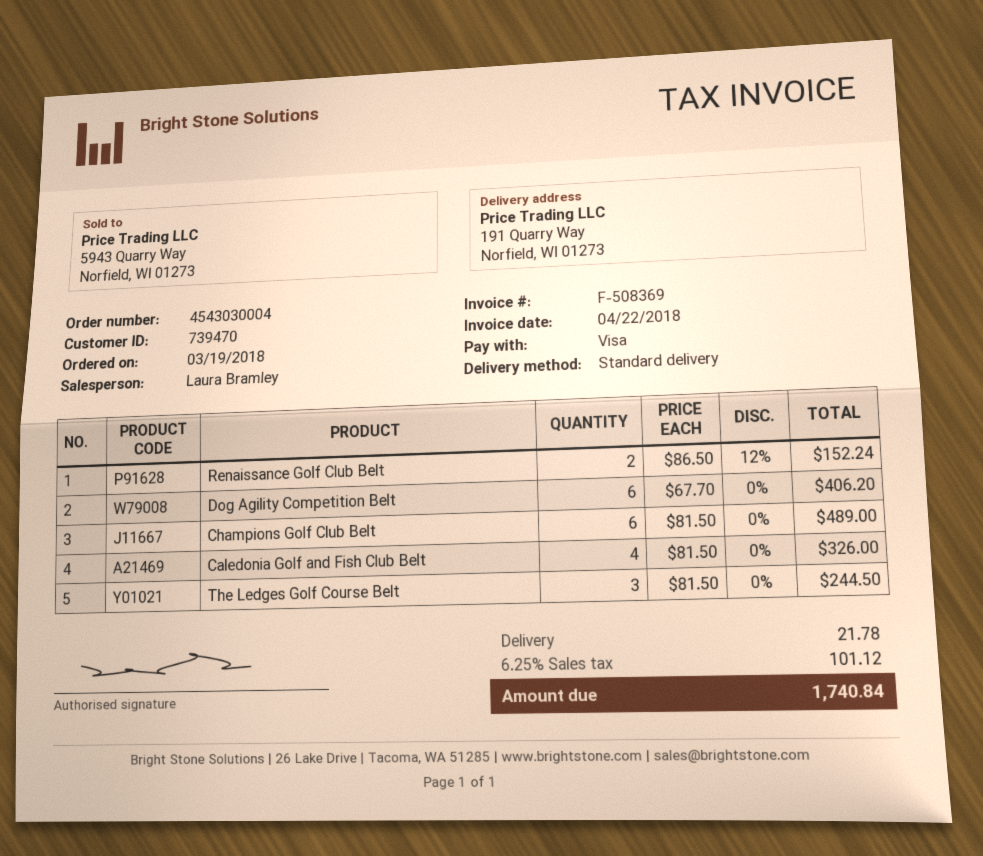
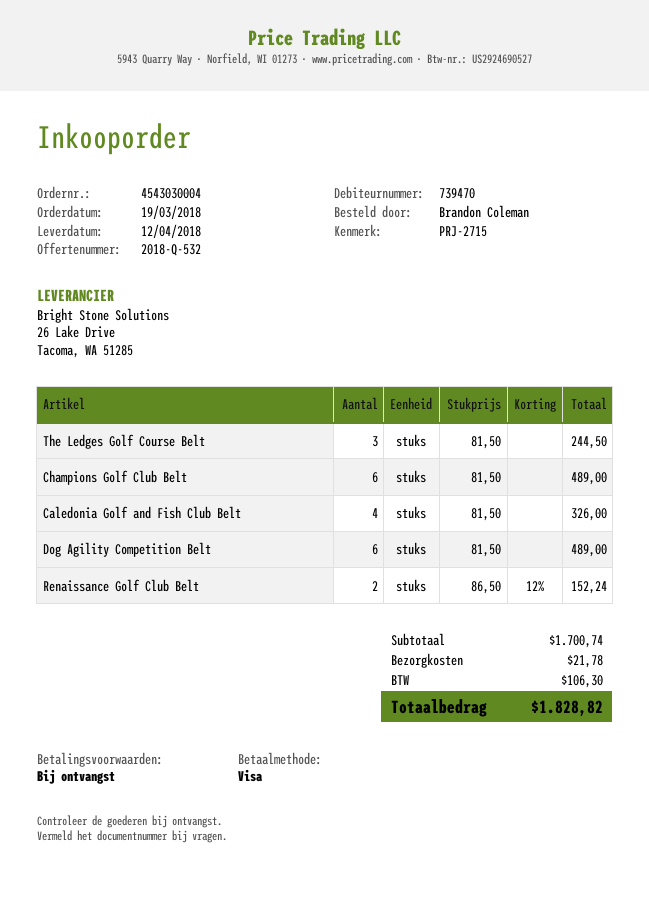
Dog Agility Competition Belt: 6 x 67.70 = 406.20 -> 6 x 81.50 = 489.00
tax: 101.12 -> 106.30
total: 1740.84 -> 1828.82

